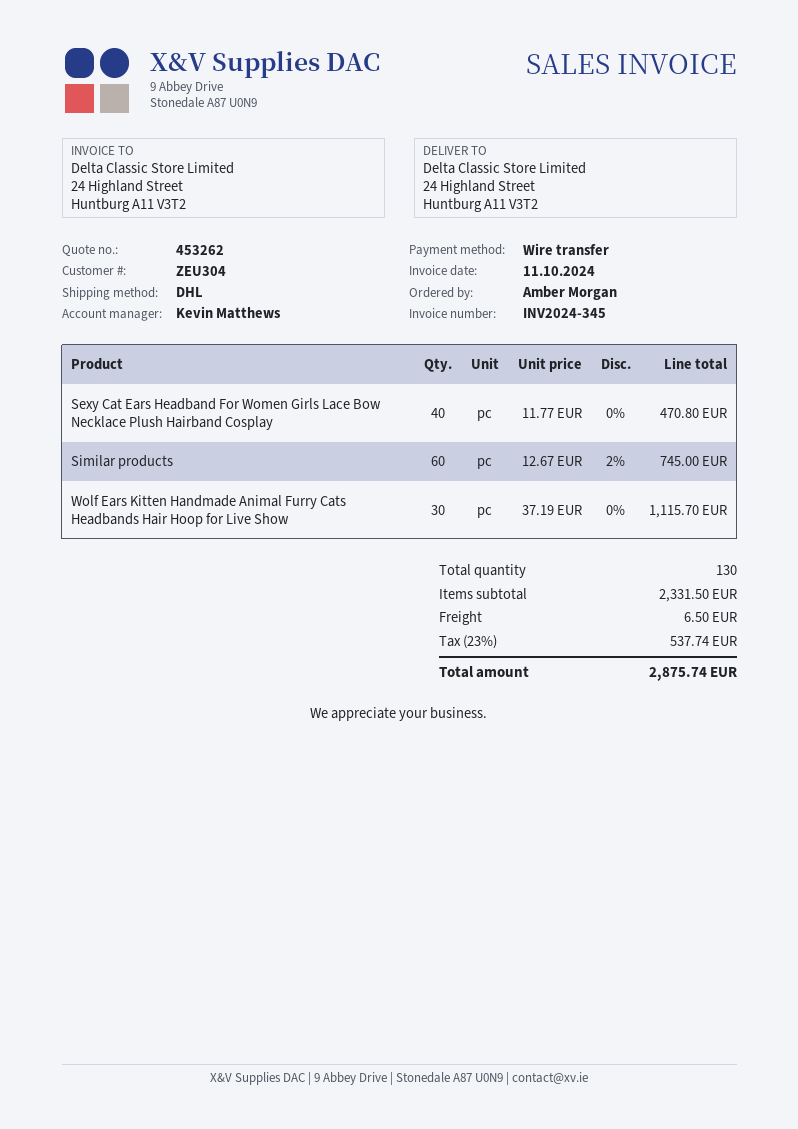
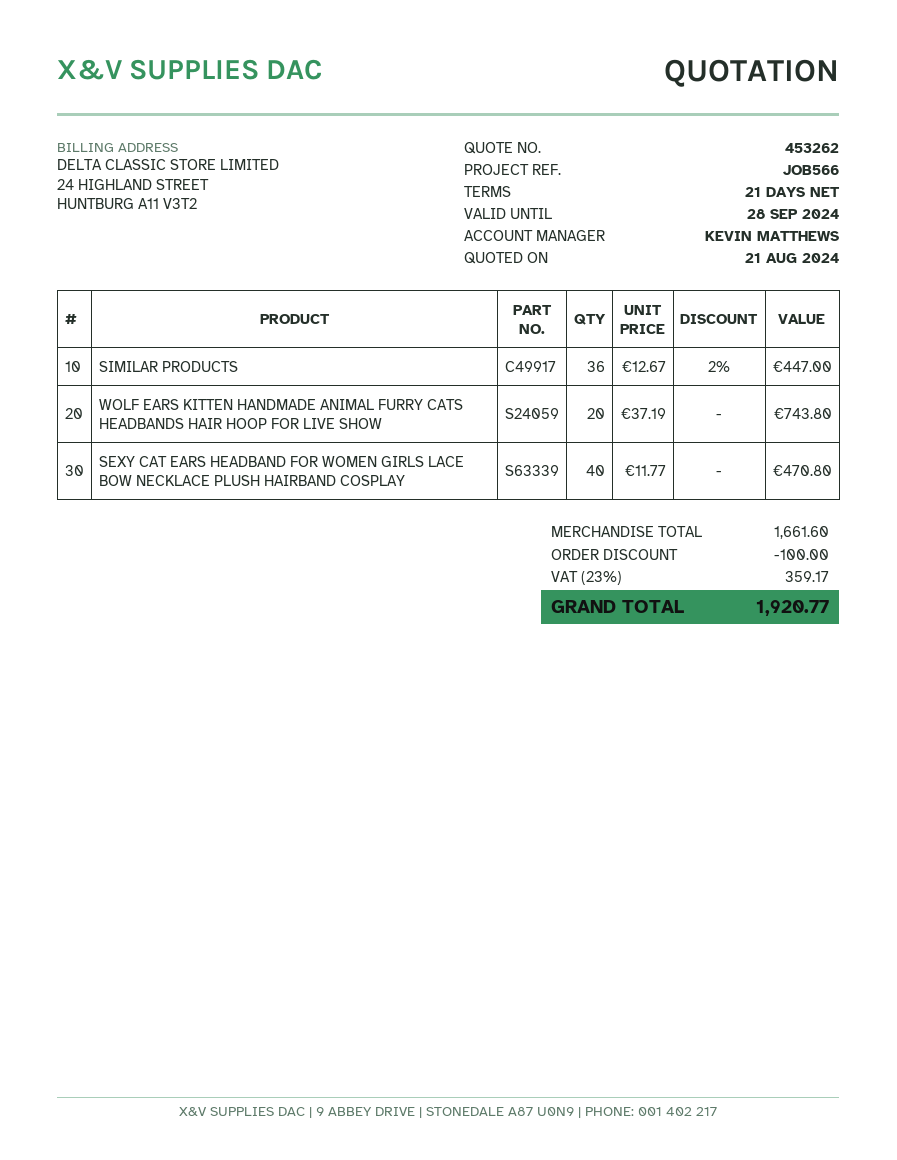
Similar products: 60 x 12.67 - 2% = 745.00 -> 36 x 12.67 - 2% = 447.00
Wolf Ears Kitten Handmade Animal Furry Cats Headbands Hair Hoop for Live Show: 30 x 37.19 = 1115.70 -> 20 x 37.19 = 743.80
subtotal: 2331.50 -> 1661.60
discount: none -> 100.00
shipping: 6.50 -> none
tax: 23% = 537.74 -> 23% = 359.17
total: 2875.74 -> 1920.77

